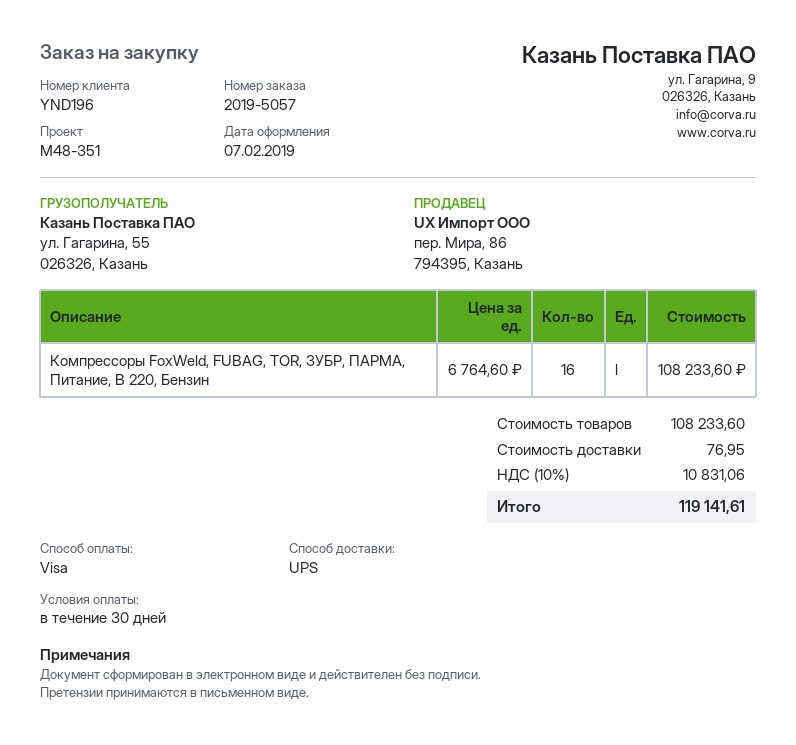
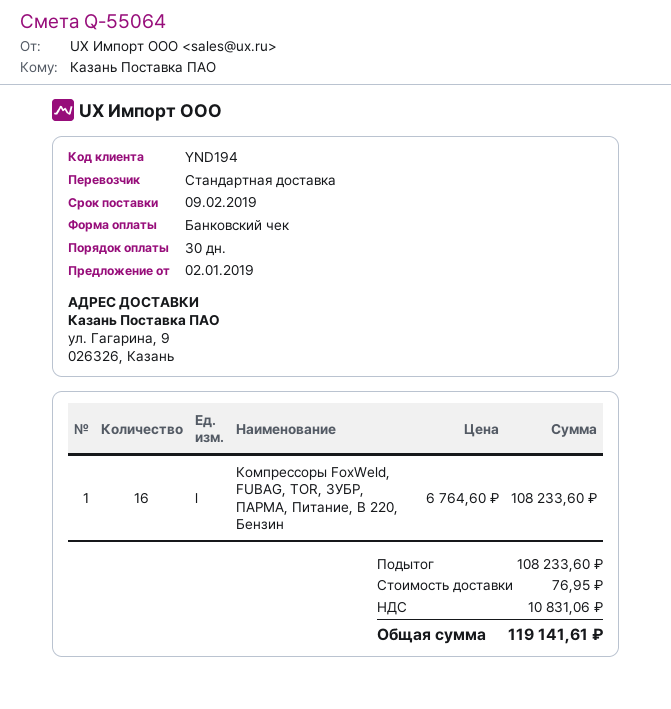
customer number: YND196 -> YND194
payment method: Visa -> cheque
shipping method: UPS -> standard
ship to: ул. Гагарина, 55, 026326, Казань -> ул. Гагарина, 9, 026326, Казань

